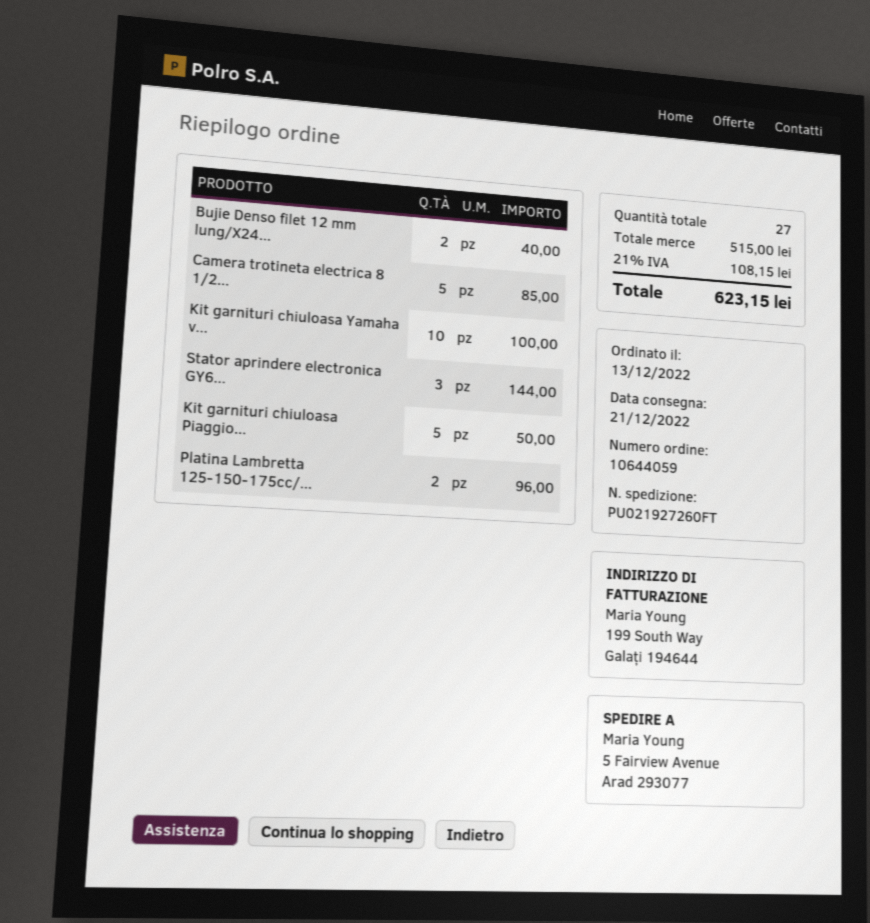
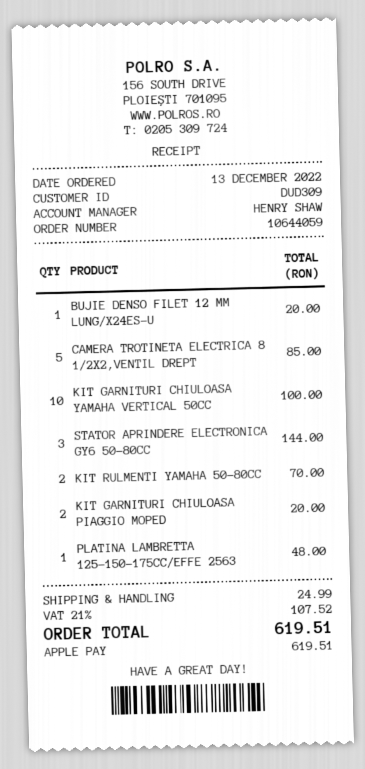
Bujie Denso filet 12 mm lung/X24...: 2 for 40.00 -> 1 for 20.00
Kit garnituri chiuloasa Piaggio...: 5 for 50.00 -> 2 for 20.00
Platina Lambretta 125-150-175cc/...: 2 for 96.00 -> 1 for 48.00
KIT RULMENTI YAMAHA 50-80CC: none -> 2 for 70.00
shipping: none -> 24.99
tax: 21% = 108.15 -> 21% = 107.52
total: 623.15 -> 619.51

